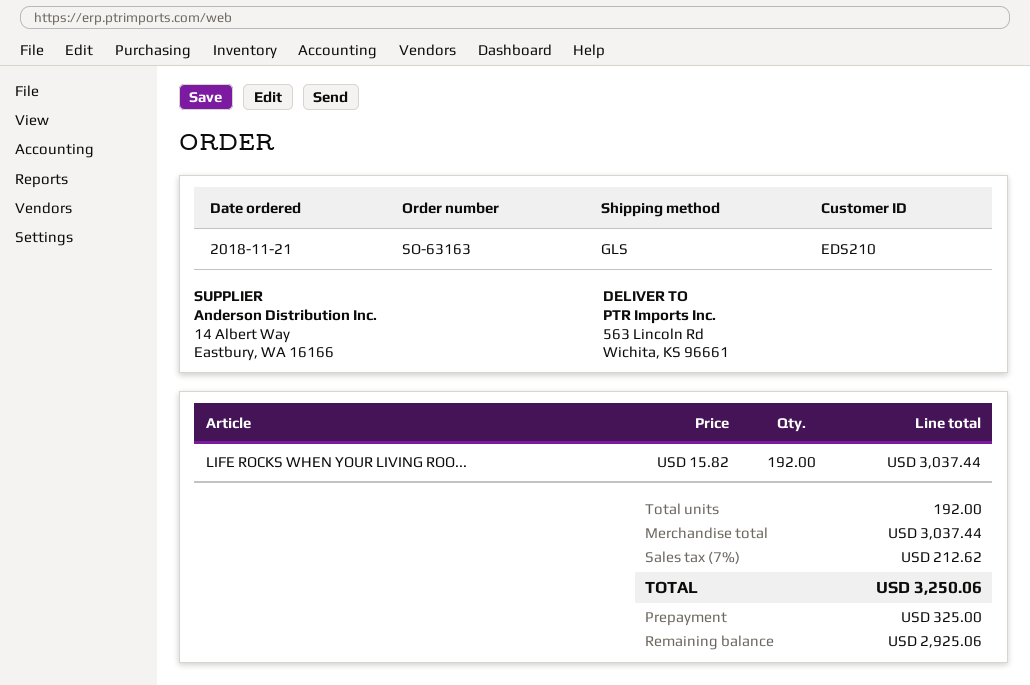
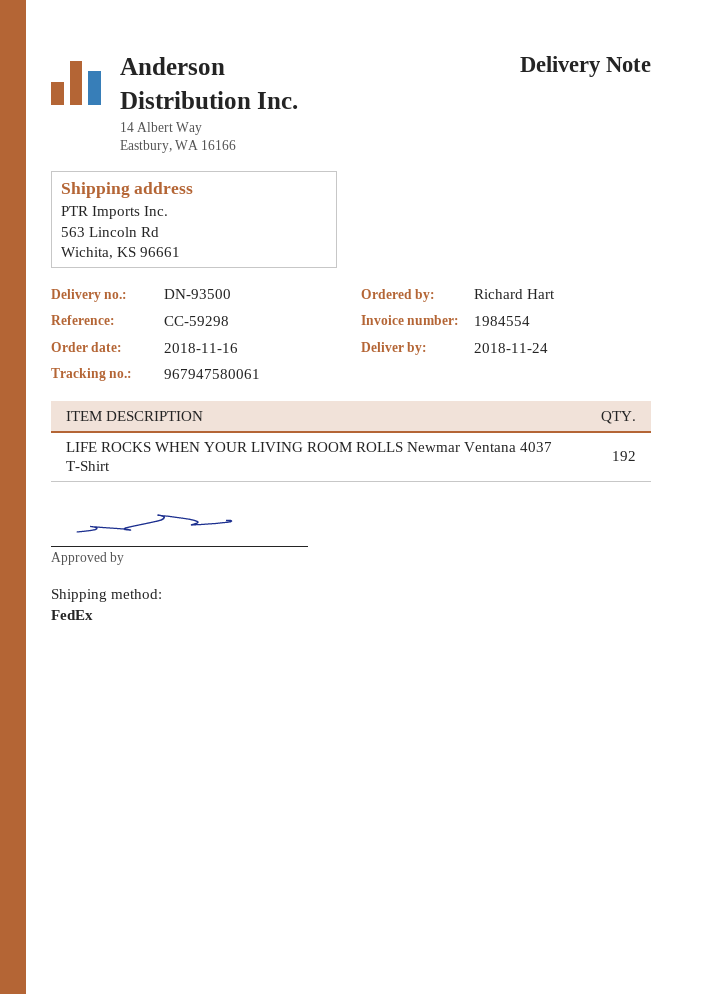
order date: 2018-11-21 -> 2018-11-16
shipping method: GLS -> FedEx

